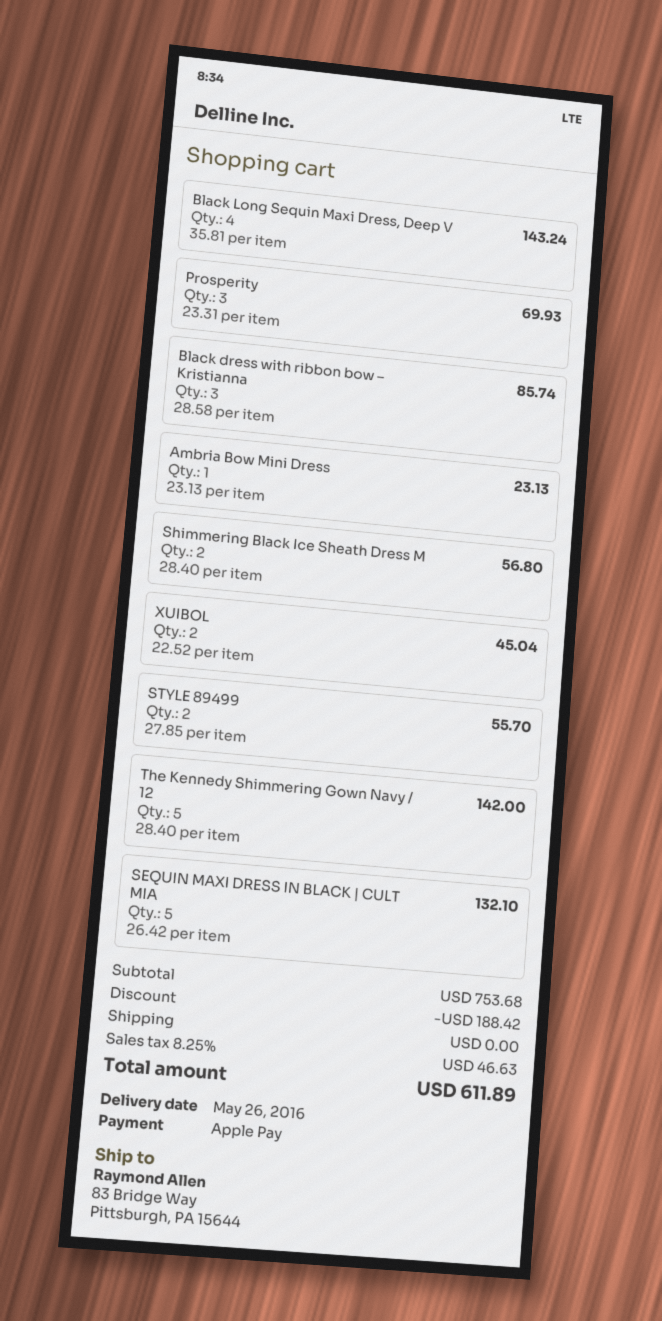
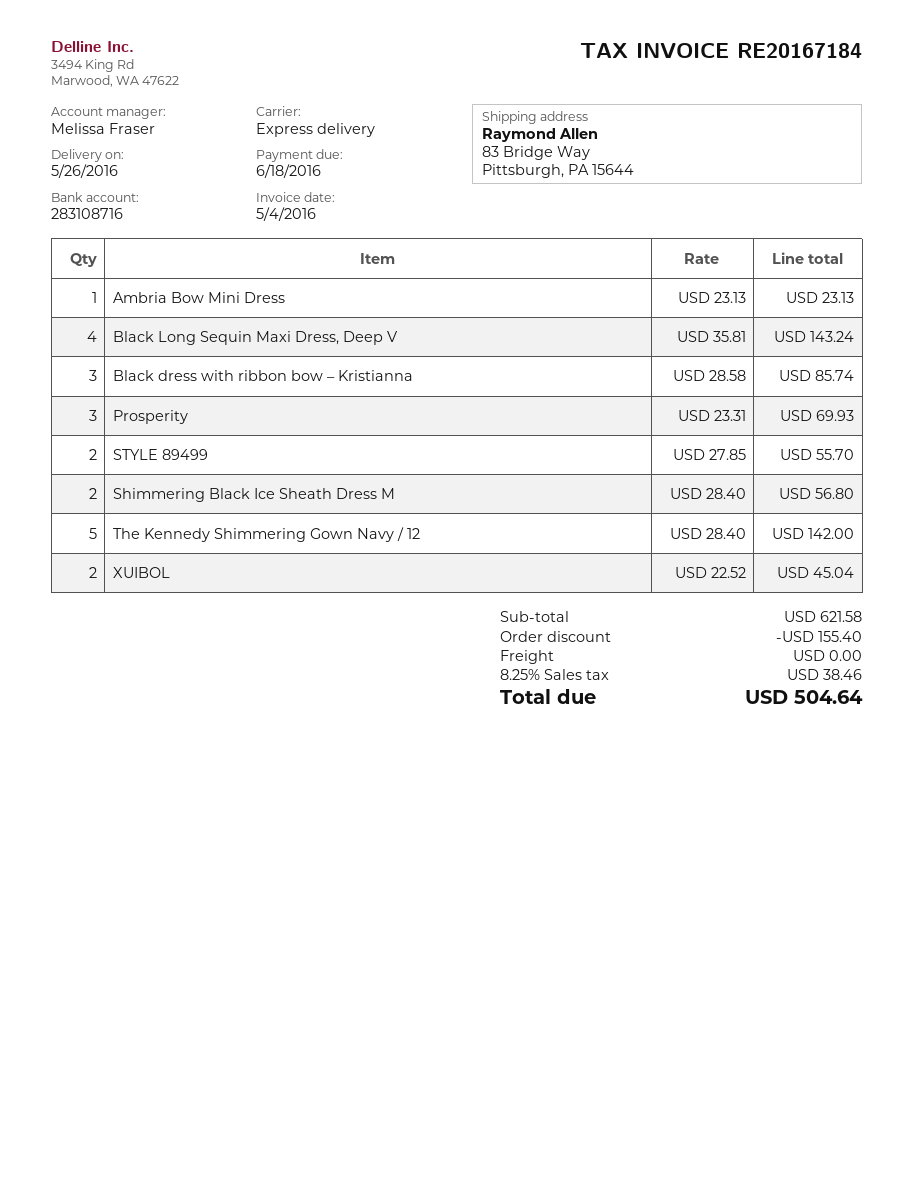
SEQUIN MAXI DRESS IN BLACK | CULT MIA: 5 x 26.42 = 132.10 -> none
subtotal: 753.68 -> 621.58
discount: 188.42 -> 155.40
tax: 8.25% = 46.63 -> 8.25% = 38.46
total: 611.89 -> 504.64

